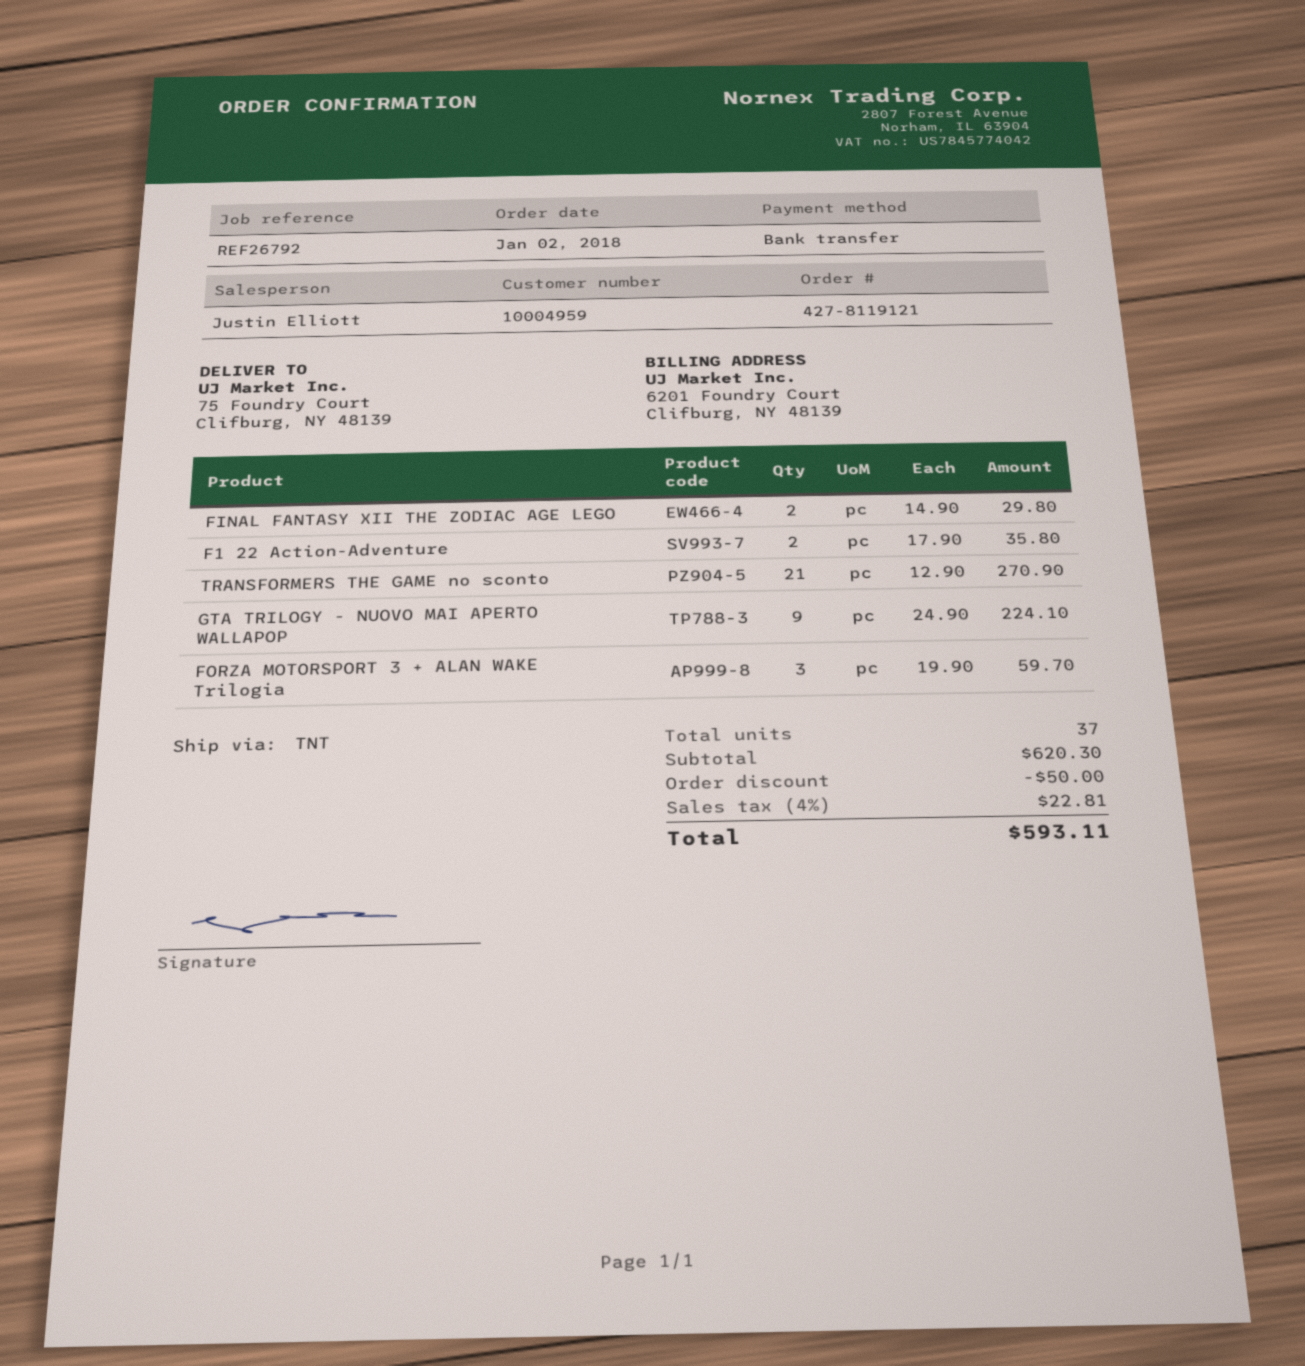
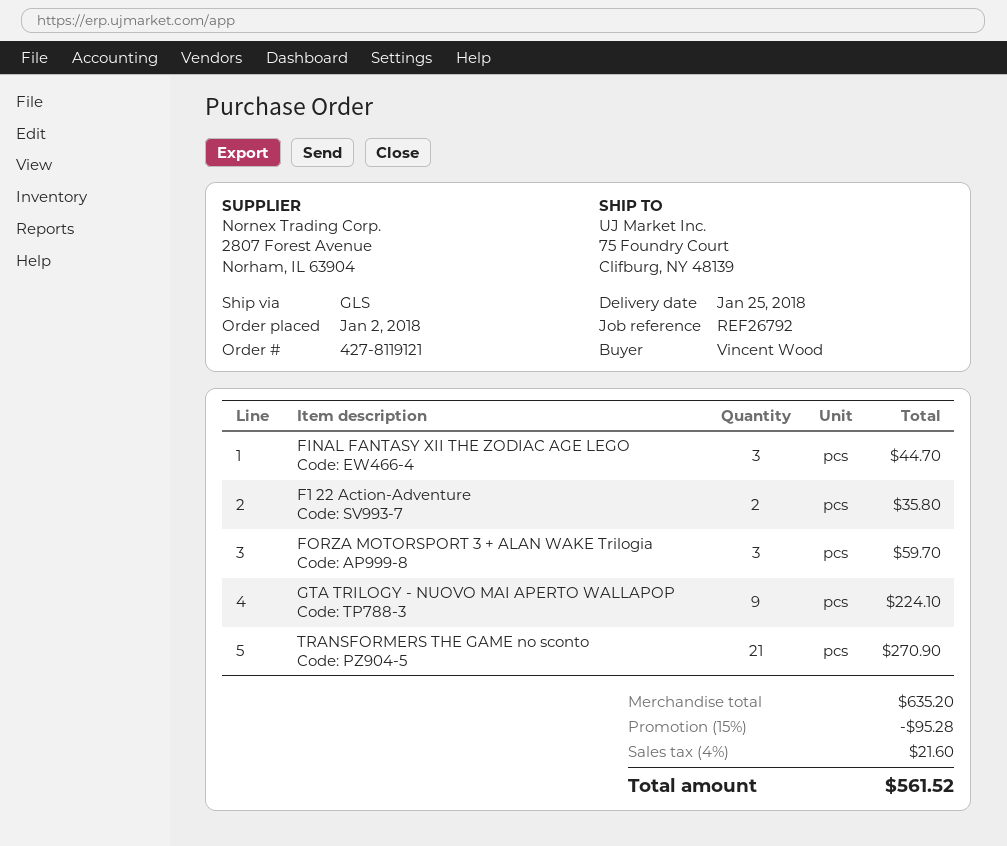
shipping method: TNT -> GLS
FINAL FANTASY XII THE ZODIAC AGE LEGO: 2 for 29.80 -> 3 for 44.70
subtotal: 620.30 -> 635.20
discount: 50.00 -> 95.28
tax: 4% = 22.81 -> 4% = 21.60
total: 593.11 -> 561.52

